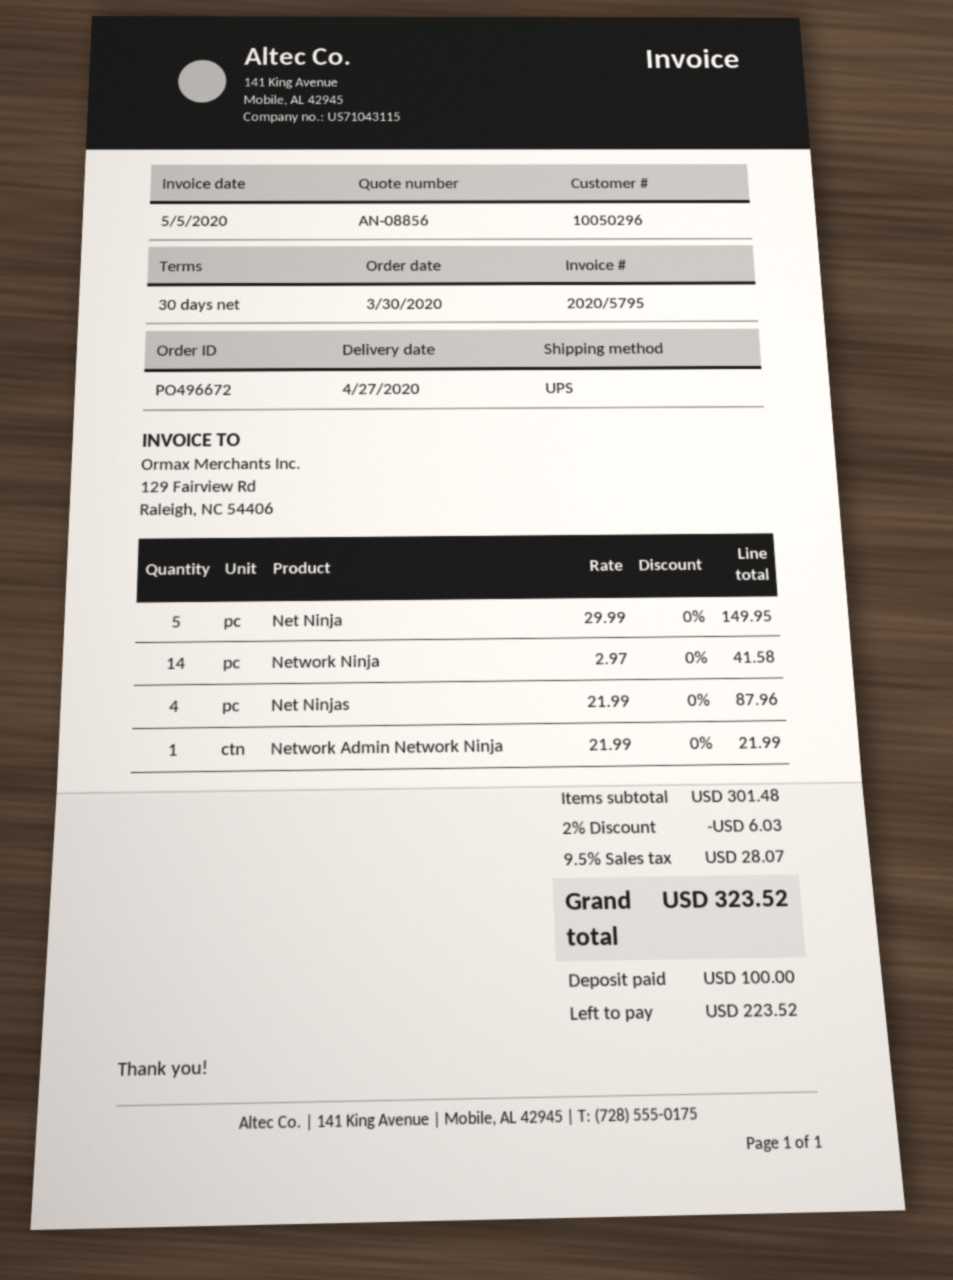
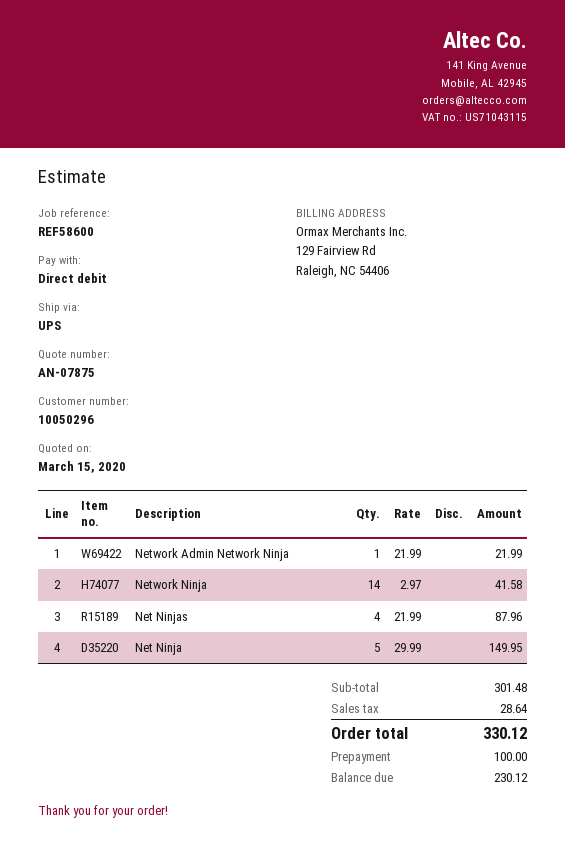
quote number: AN-08856 -> AN-07875
discount: 2% = 6.03 -> none
tax: 28.07 -> 28.64
total: 323.52 -> 330.12
balance: 223.52 -> 230.12

